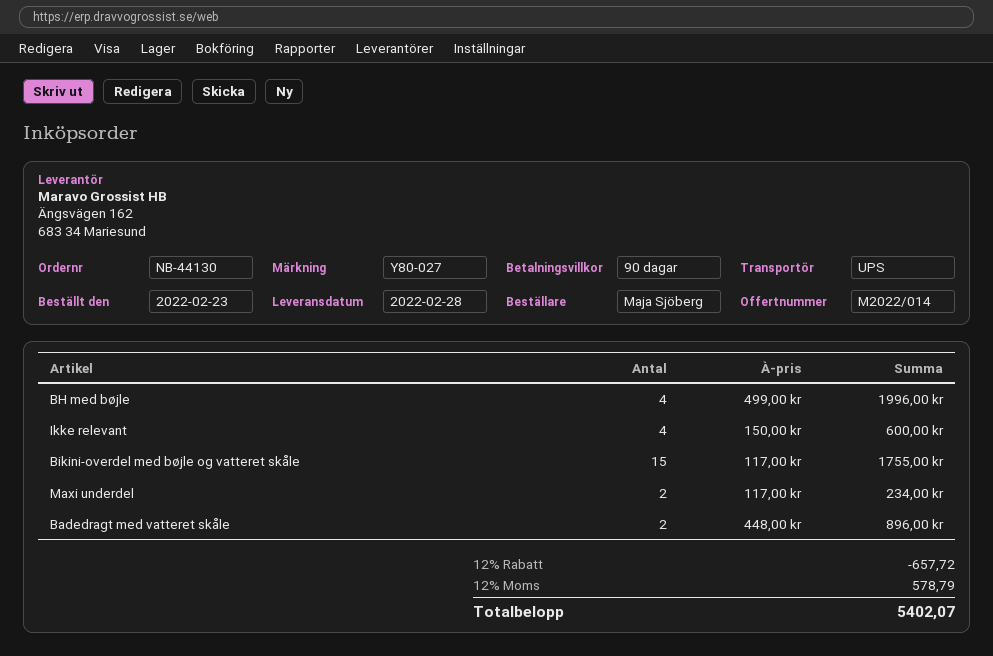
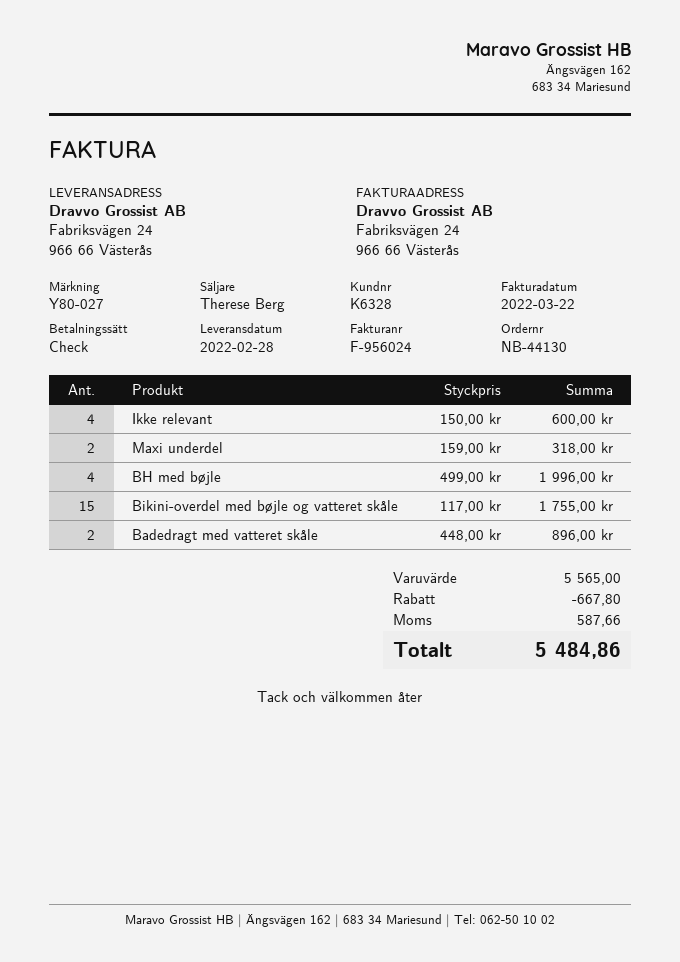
Maxi underdel: 2 x 117.00 = 234.00 -> 2 x 159.00 = 318.00
discount: 657.72 -> 667.80
tax: 578.79 -> 587.66
total: 5402.07 -> 5484.86

